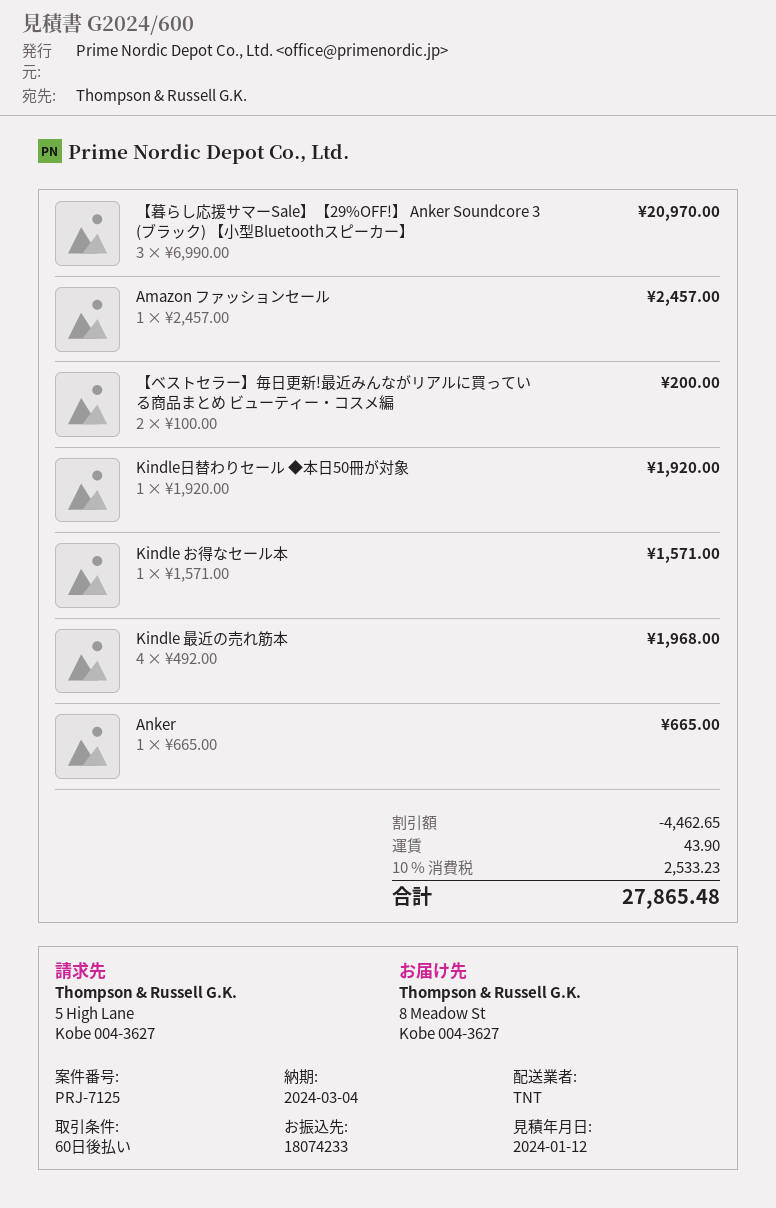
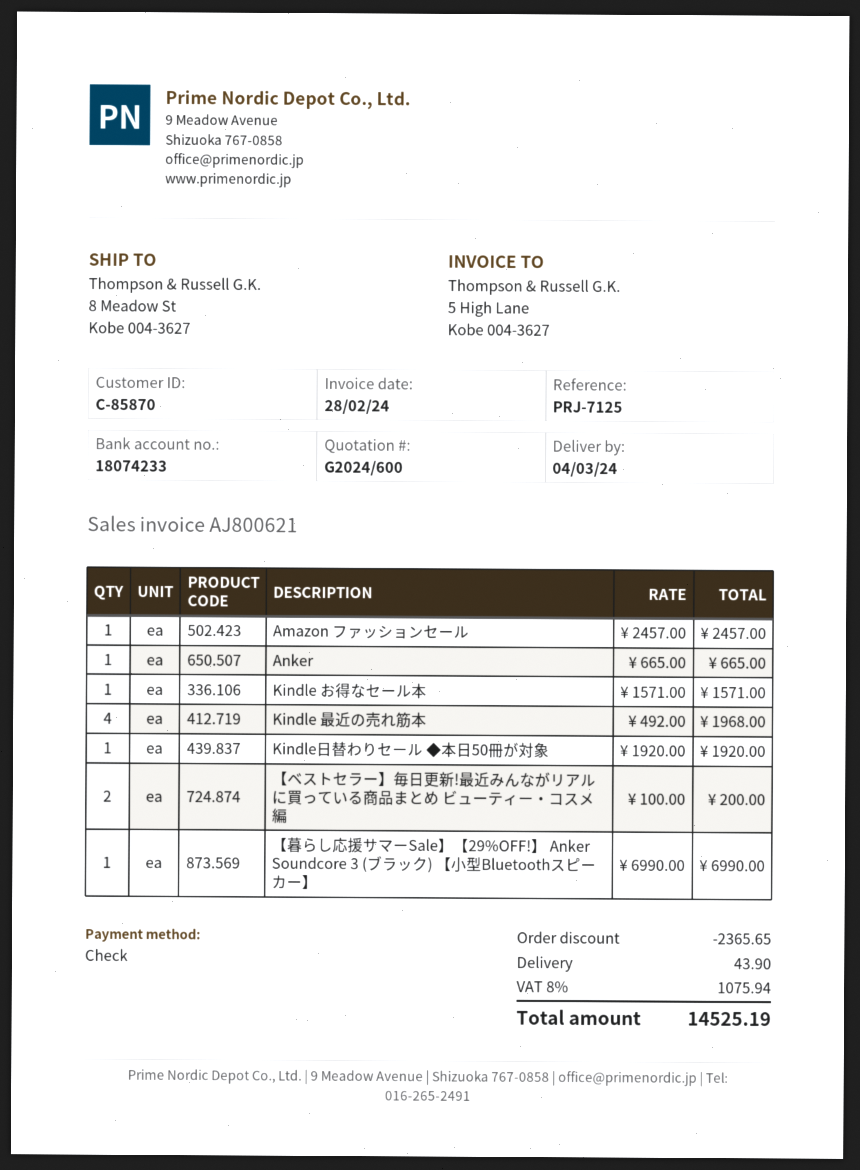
【暮らし応援サマーSale】【29%OFF!】 Anker Soundcore 3 (ブラック) 【小型Bluetoothスピーカー】: 3 x 6990.00 = 20970.00 -> 1 x 6990.00 = 6990.00
discount: 4462.65 -> 2365.65
tax: 10% = 2533.23 -> 8% = 1075.94
total: 27865.48 -> 14525.19

